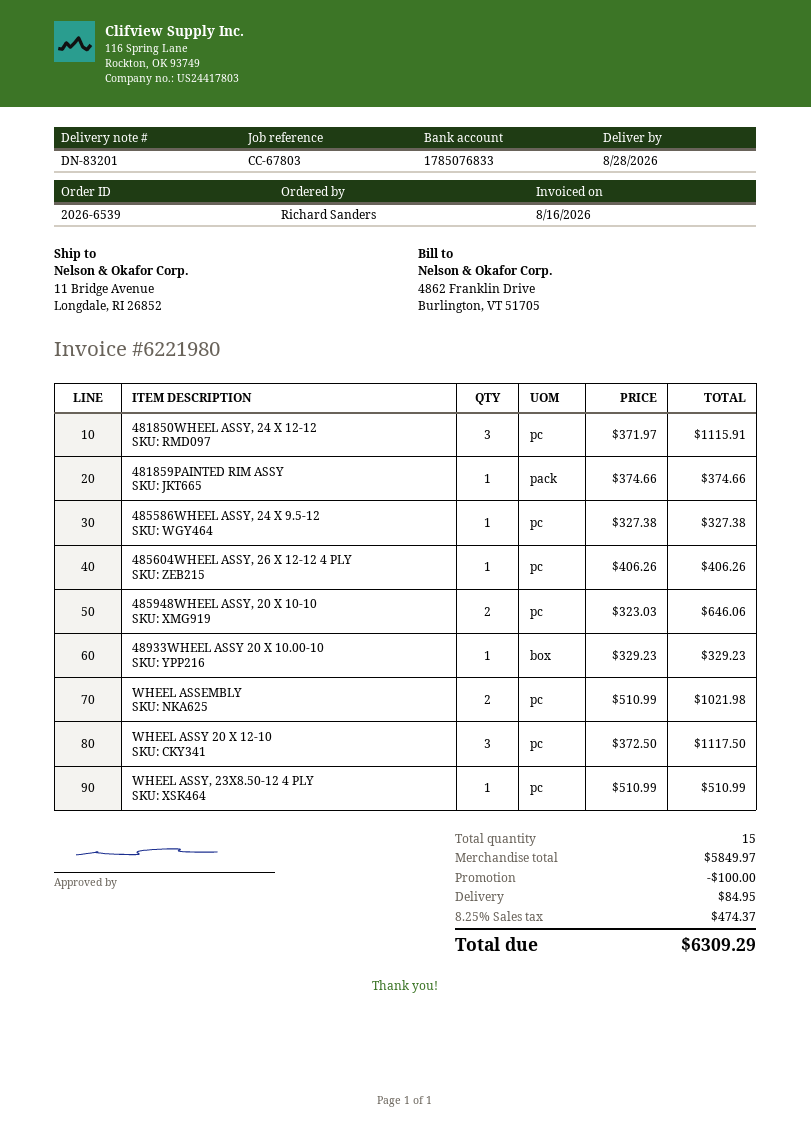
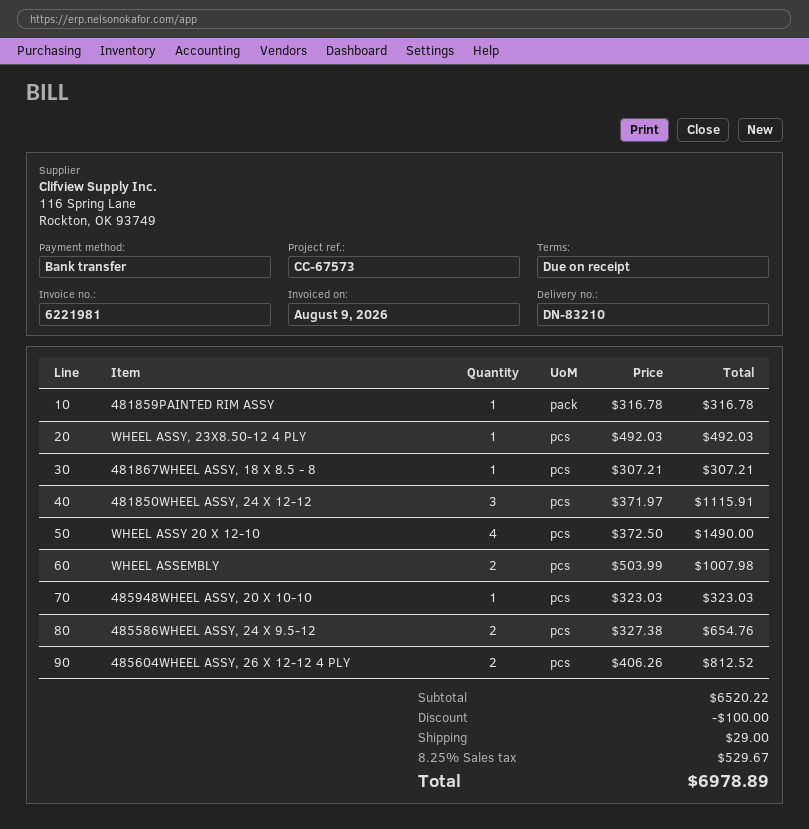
delivery note number: DN-83201 -> DN-83210
invoice number: 6221980 -> 6221981
invoice date: 2026-08-16 -> 2026-08-09
reference: CC-67803 -> CC-67573
481859PAINTED RIM ASSY: 1 x 374.66 = 374.66 -> 1 x 316.78 = 316.78
485586WHEEL ASSY, 24 X 9.5-12: 1 x 327.38 = 327.38 -> 2 x 327.38 = 654.76
485604WHEEL ASSY, 26 X 12-12 4 PLY: 1 x 406.26 = 406.26 -> 2 x 406.26 = 812.52
485948WHEEL ASSY, 20 X 10-10: 2 x 323.03 = 646.06 -> 1 x 323.03 = 323.03
48933WHEEL ASSY 20 X 10.00-10: 1 x 329.23 = 329.23 -> none
WHEEL ASSEMBLY: 2 x 510.99 = 1021.98 -> 2 x 503.99 = 1007.98
WHEEL ASSY 20 X 12-10: 3 x 372.50 = 1117.50 -> 4 x 372.50 = 1490.00
WHEEL ASSY, 23X8.50-12 4 PLY: 1 x 510.99 = 510.99 -> 1 x 492.03 = 492.03
481867WHEEL ASSY, 18 X 8.5 - 8: none -> 1 x 307.21 = 307.21
subtotal: 5849.97 -> 6520.22
shipping: 84.95 -> 29.00
tax: 8.25% = 474.37 -> 8.25% = 529.67
total: 6309.29 -> 6978.89

